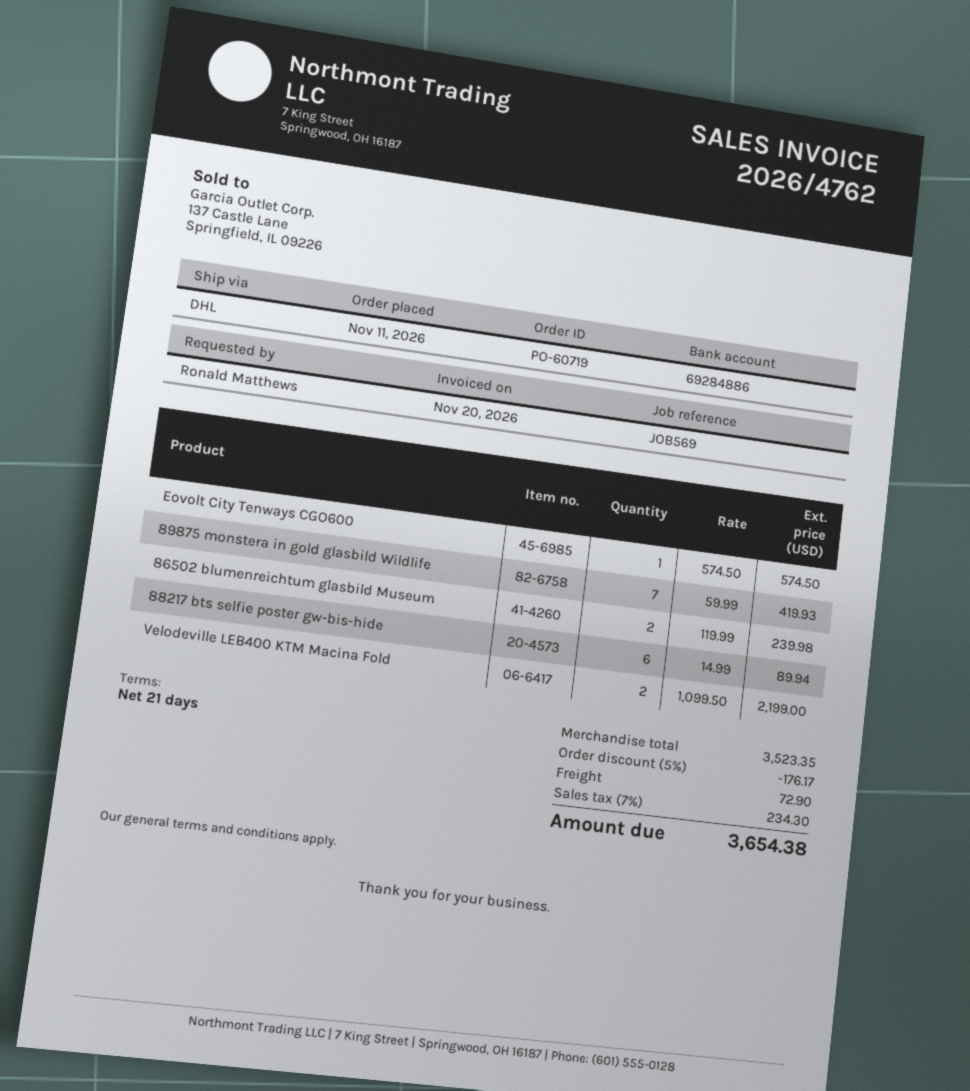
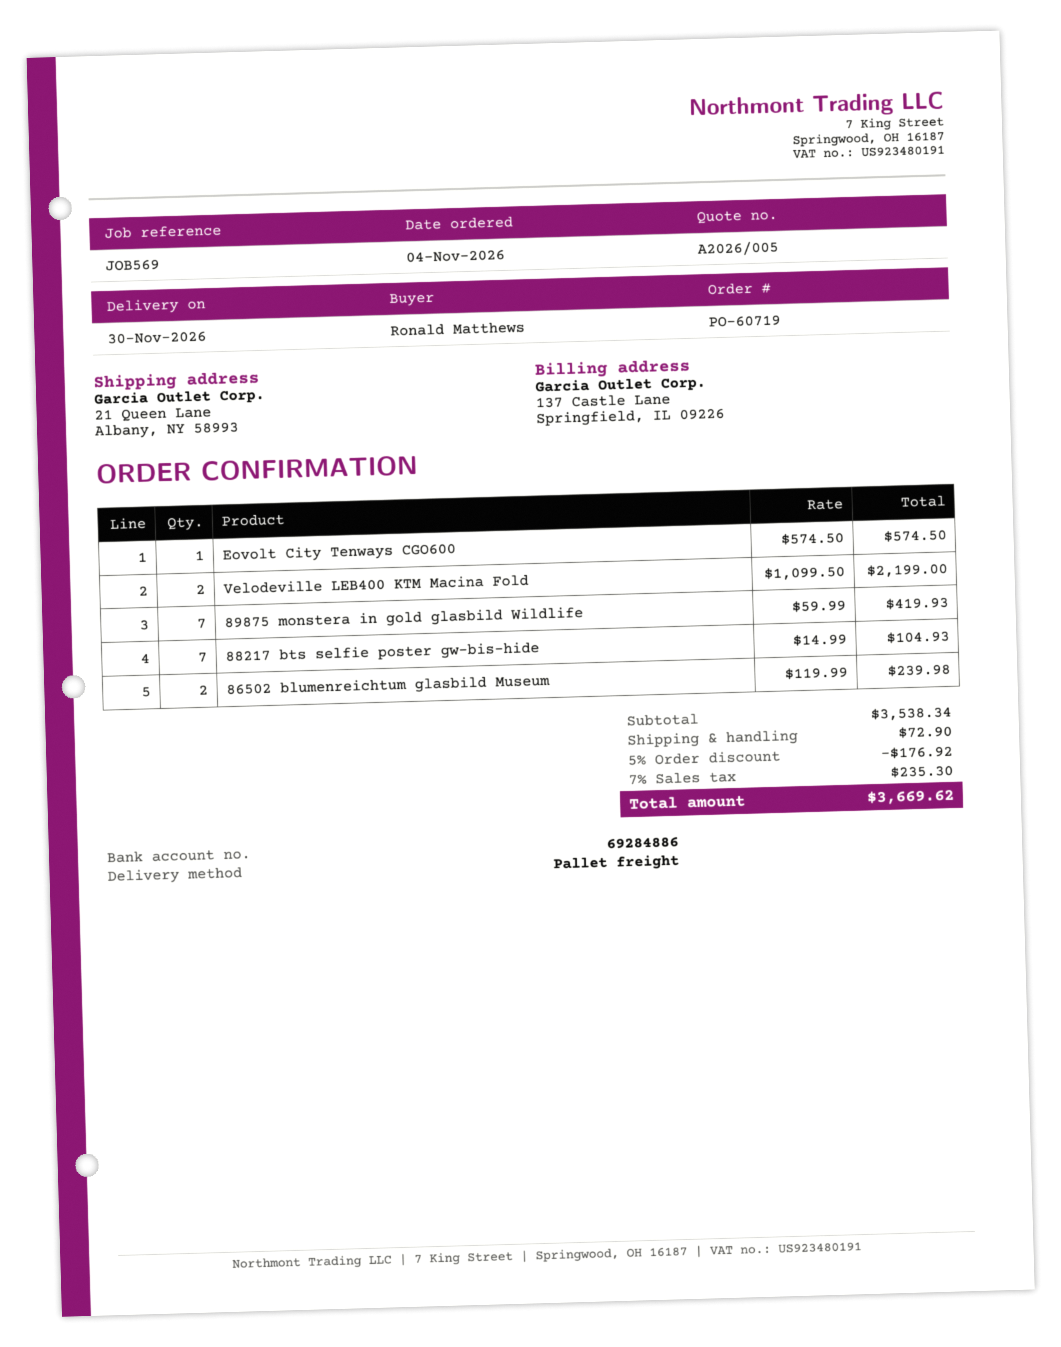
order date: 2026-11-11 -> 2026-11-04
shipping method: DHL -> pallet freight
88217 bts selfie poster gw-bis-hide: 6 x 14.99 = 89.94 -> 7 x 14.99 = 104.93
subtotal: 3523.35 -> 3538.34
discount: 5% = 176.17 -> 5% = 176.92
tax: 7% = 234.30 -> 7% = 235.30
total: 3654.38 -> 3669.62

